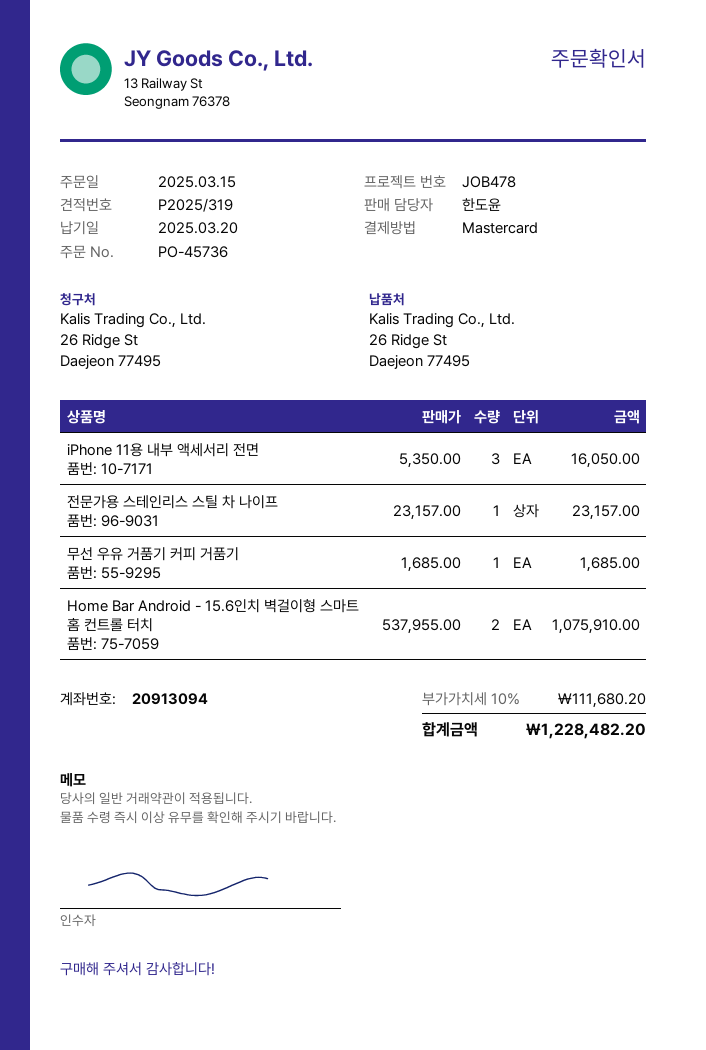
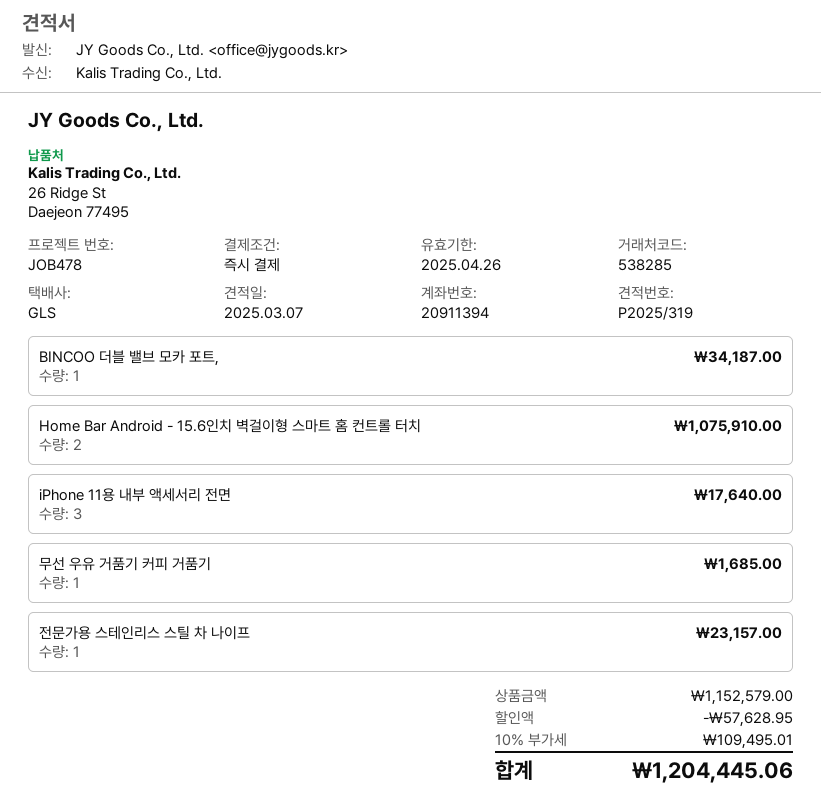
bank account: 20913094 -> 20911394
iPhone 11용 내부 액세서리 전면: 3 for 16050.00 -> 3 for 17640.00
BINCOO 더블 밸브 모카 포트,: none -> 1 for 34187.00
discount: none -> 57628.95
tax: 10% = 111680.20 -> 10% = 109495.01
total: 1228482.20 -> 1204445.06

